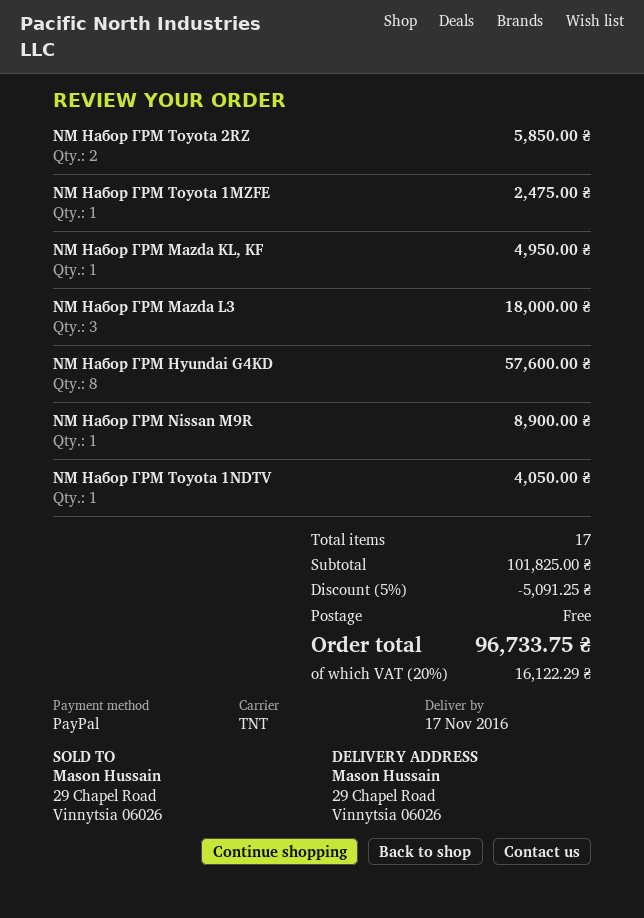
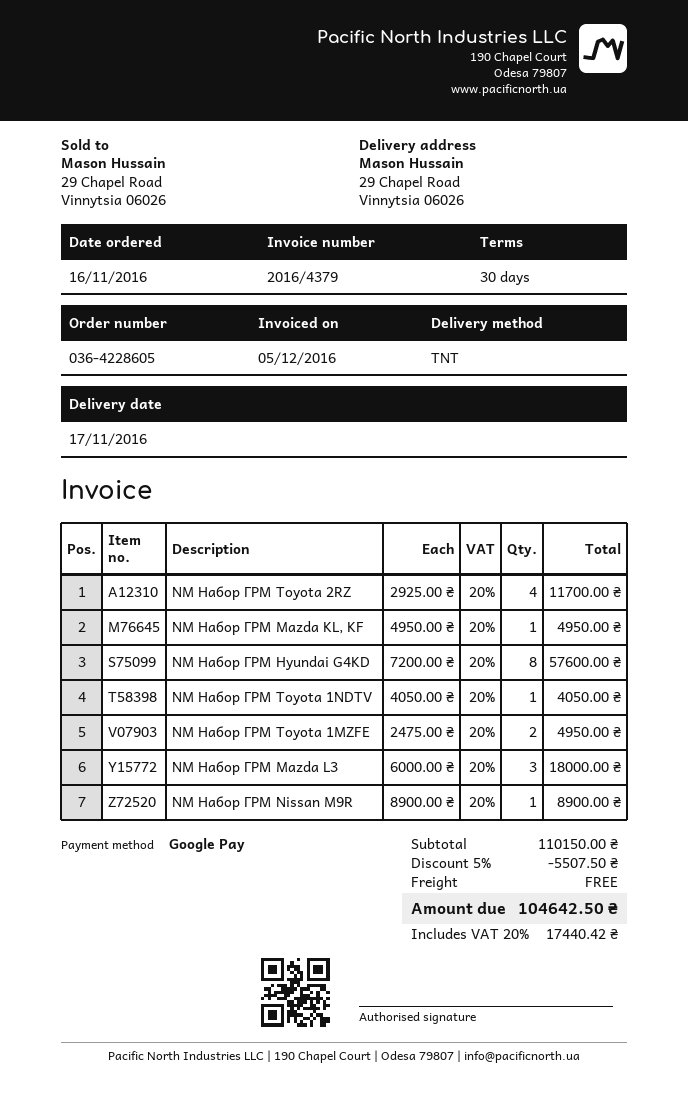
payment method: PayPal -> Google Pay
NM Набор ГРМ Toyota 2RZ: 2 for 5850.00 -> 4 for 11700.00
NM Набор ГРМ Toyota 1MZFE: 1 for 2475.00 -> 2 for 4950.00
subtotal: 101825.00 -> 110150.00
discount: 5% = 5091.25 -> 5% = 5507.50
tax: 20% = 16122.29 -> 20% = 17440.42
total: 96733.75 -> 104642.50

